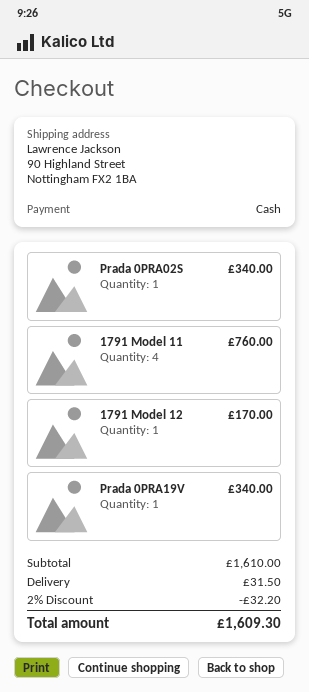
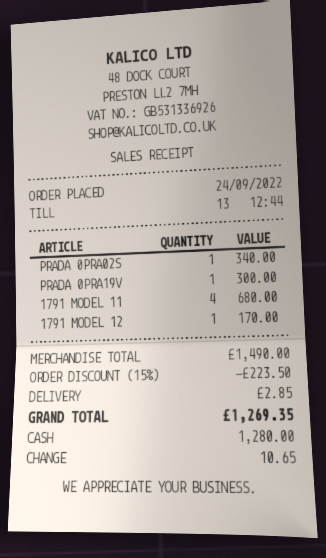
1791 Model 11: 4 for 760.00 -> 4 for 680.00
Prada 0PRA19V: 1 for 340.00 -> 1 for 300.00
subtotal: 1610.00 -> 1490.00
discount: 2% = 32.20 -> 15% = 223.50
shipping: 31.50 -> 2.85
total: 1609.30 -> 1269.35

